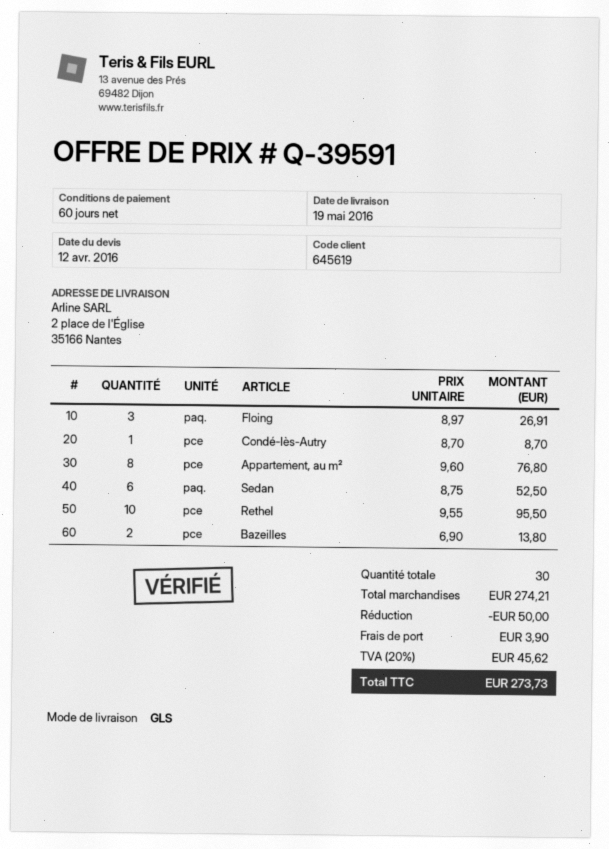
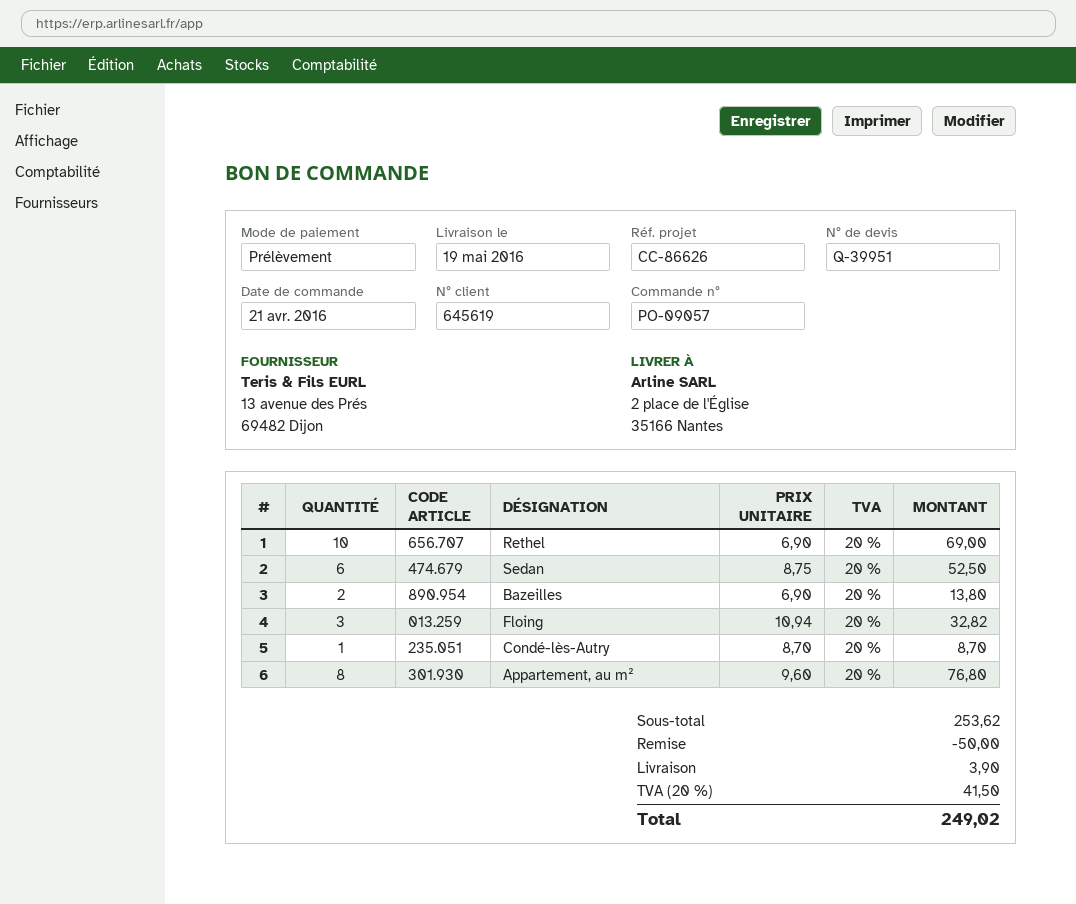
quote number: Q-39591 -> Q-39951
Floing: 3 x 8.97 = 26.91 -> 3 x 10.94 = 32.82
Rethel: 10 x 9.55 = 95.50 -> 10 x 6.90 = 69.00
subtotal: 274.21 -> 253.62
tax: 20% = 45.62 -> 20% = 41.50
total: 273.73 -> 249.02

